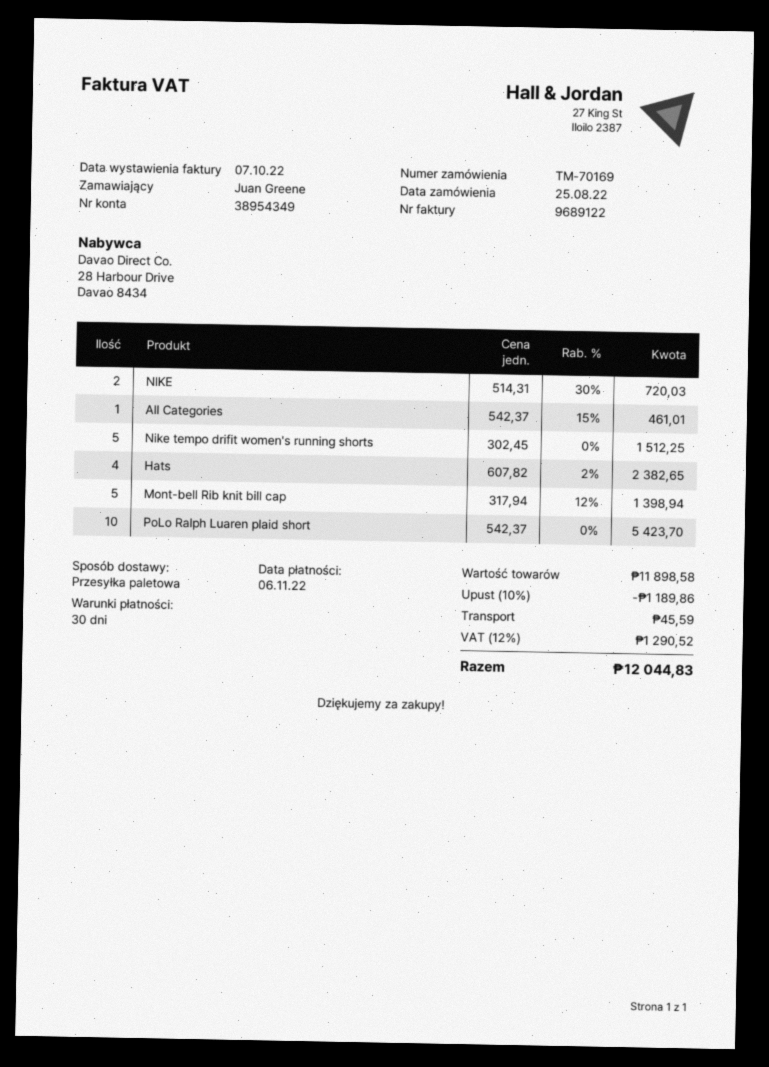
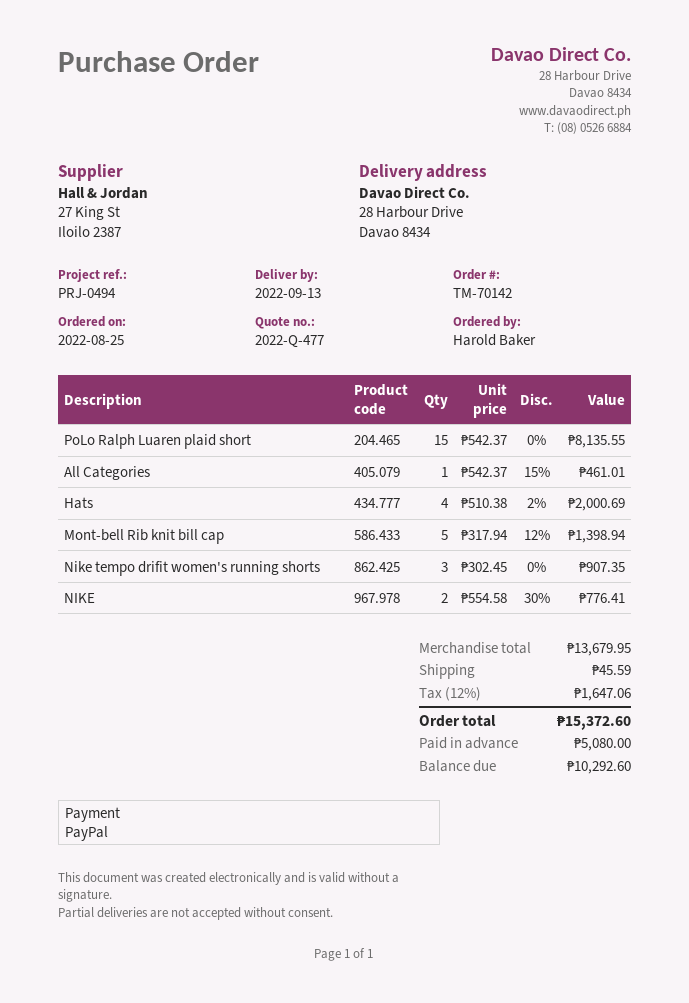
order number: TM-70169 -> TM-70142
ordered by: Juan Greene -> Harold Baker
NIKE: 2 x 514.31 - 30% = 720.03 -> 2 x 554.58 - 30% = 776.41
Nike tempo drifit women's running shorts: 5 x 302.45 = 1512.25 -> 3 x 302.45 = 907.35
Hats: 4 x 607.82 - 2% = 2382.65 -> 4 x 510.38 - 2% = 2000.69
PoLo Ralph Luaren plaid short: 10 x 542.37 = 5423.70 -> 15 x 542.37 = 8135.55
subtotal: 11898.58 -> 13679.95
discount: 10% = 1189.86 -> none
tax: 12% = 1290.52 -> 12% = 1647.06
total: 12044.83 -> 15372.60

